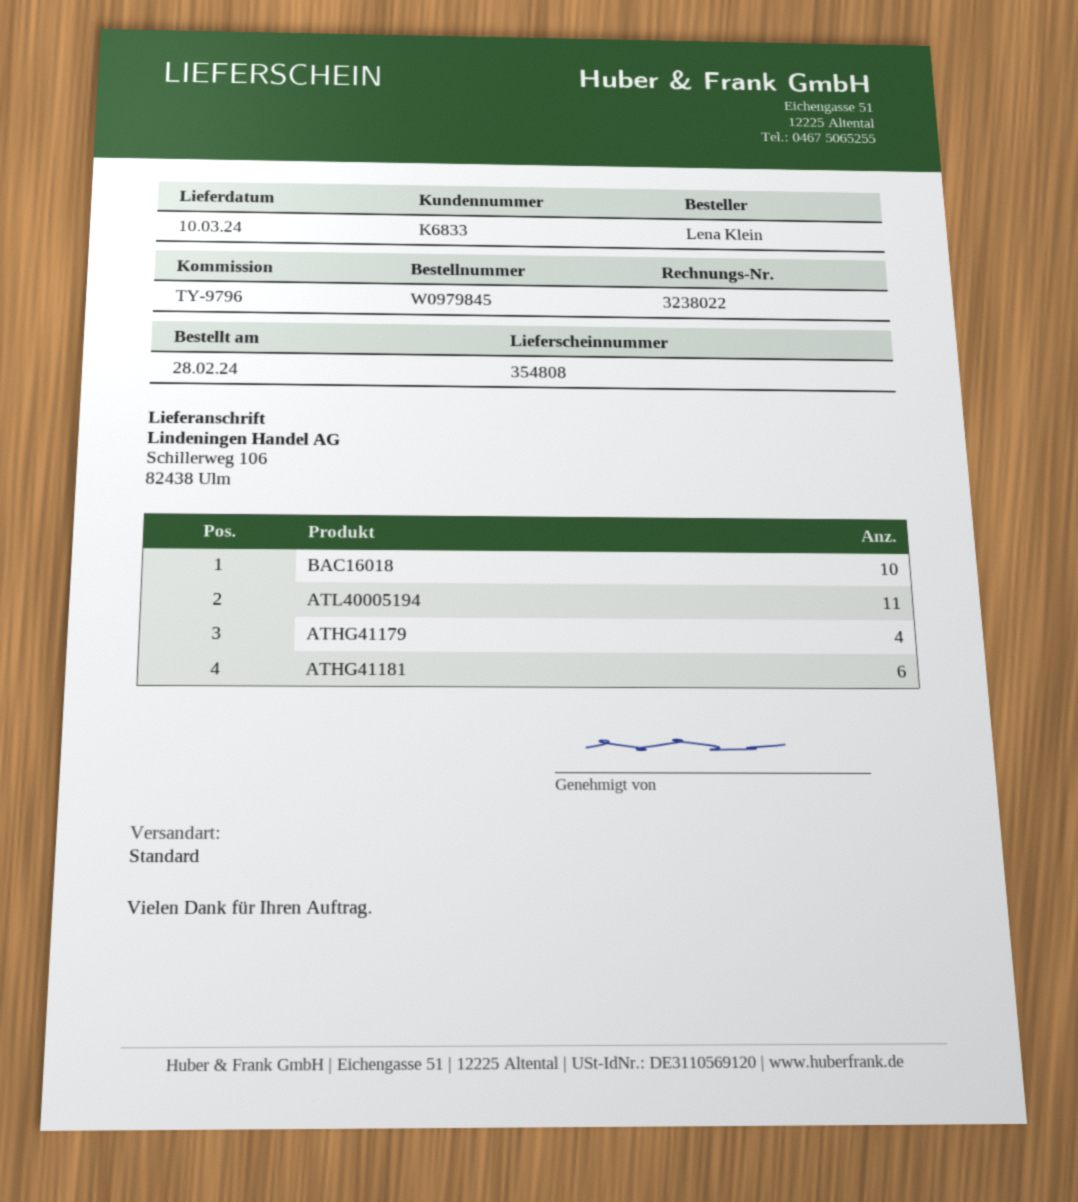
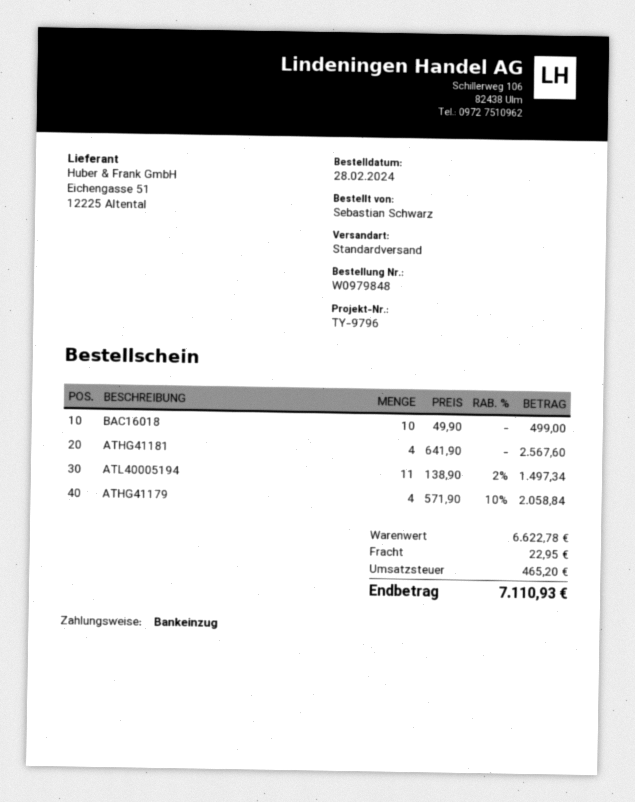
order number: W0979845 -> W0979848
ordered by: Lena Klein -> Sebastian Schwarz
ATHG41181: 6 -> 4

